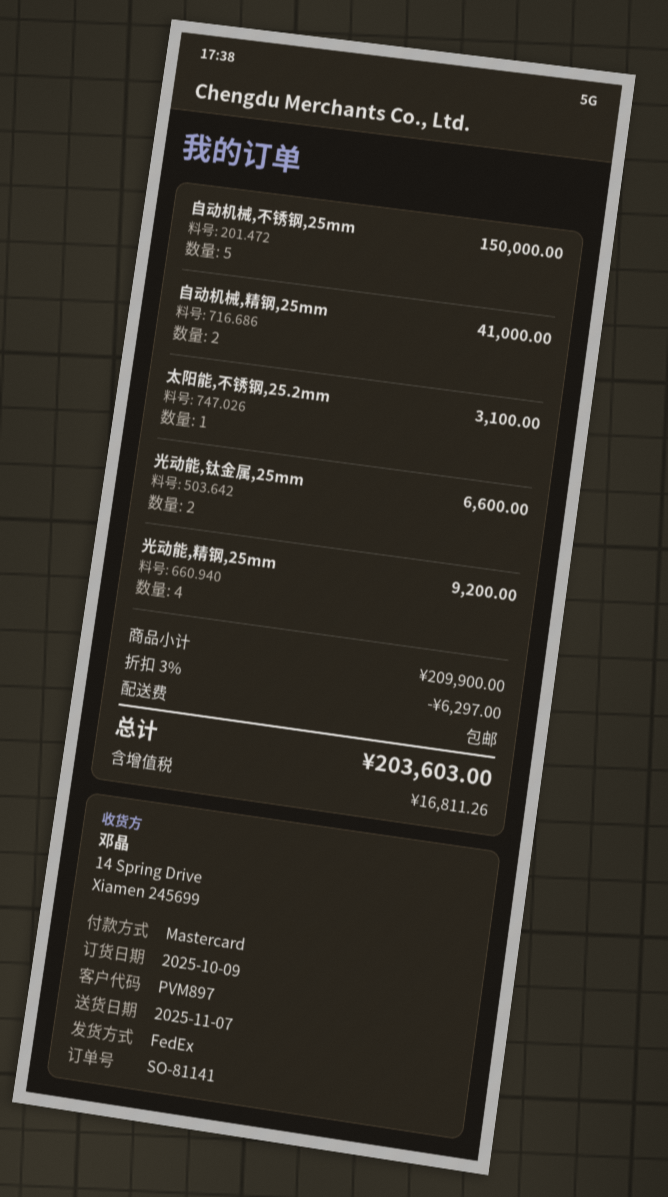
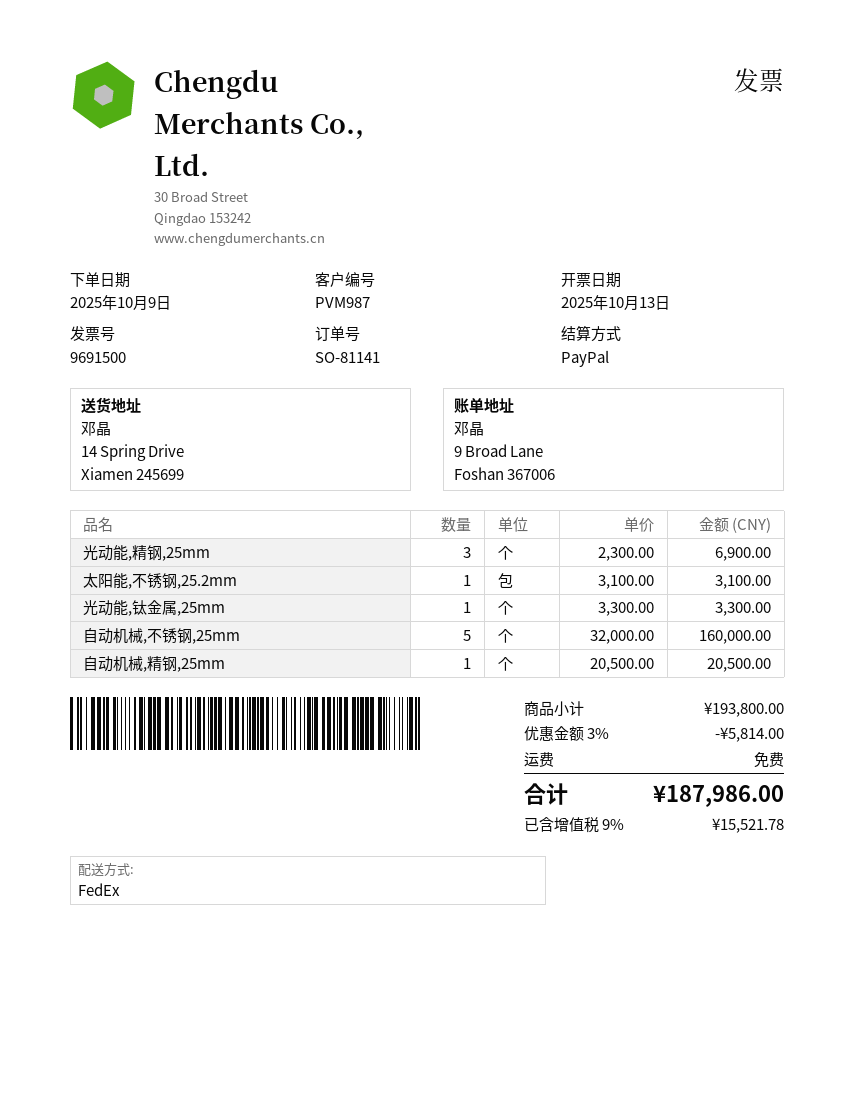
customer number: PVM897 -> PVM987
payment method: Mastercard -> PayPal
自动机械,不锈钢,25mm: 5 for 150000.00 -> 5 for 160000.00
自动机械,精钢,25mm: 2 for 41000.00 -> 1 for 20500.00
光动能,钛金属,25mm: 2 for 6600.00 -> 1 for 3300.00
光动能,精钢,25mm: 4 for 9200.00 -> 3 for 6900.00
subtotal: 209900.00 -> 193800.00
discount: 3% = 6297.00 -> 3% = 5814.00
tax: 16811.26 -> 15521.78
total: 203603.00 -> 187986.00

